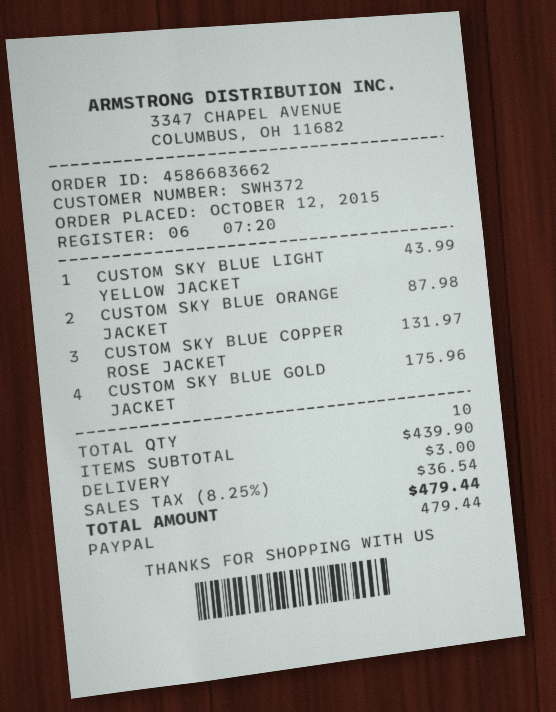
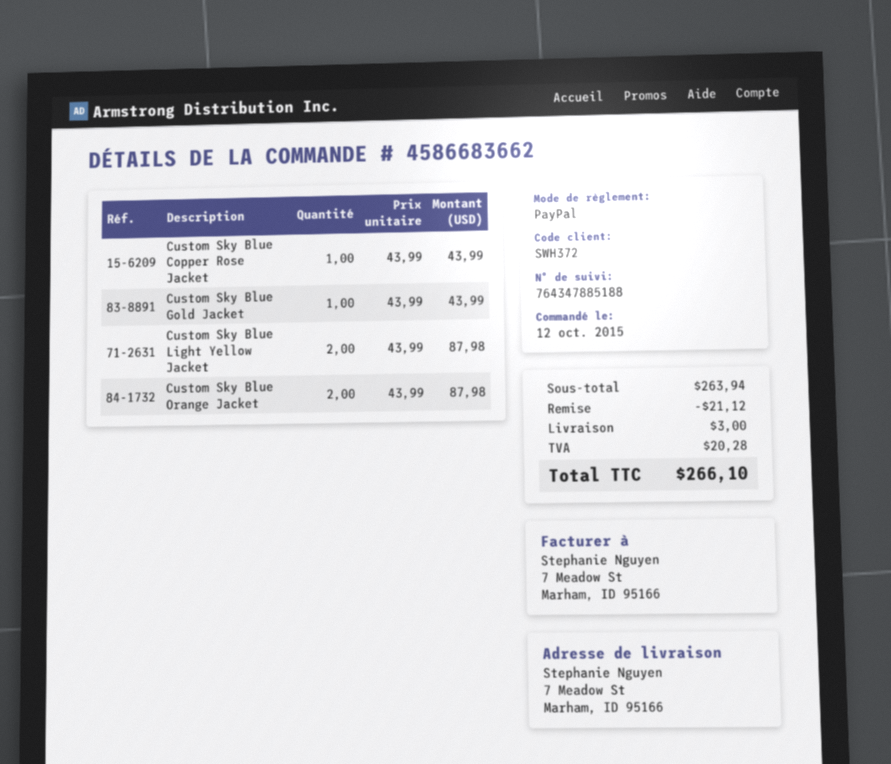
CUSTOM SKY BLUE LIGHT YELLOW JACKET: 1 for 43.99 -> 2 for 87.98
CUSTOM SKY BLUE COPPER ROSE JACKET: 3 for 131.97 -> 1 for 43.99
CUSTOM SKY BLUE GOLD JACKET: 4 for 175.96 -> 1 for 43.99
subtotal: 439.90 -> 263.94
discount: none -> 21.12
tax: 36.54 -> 20.28
total: 479.44 -> 266.10

